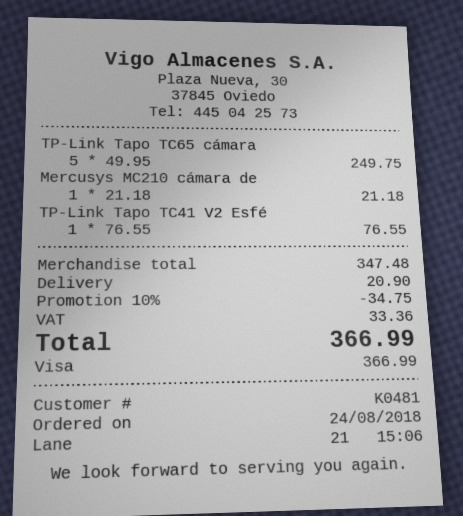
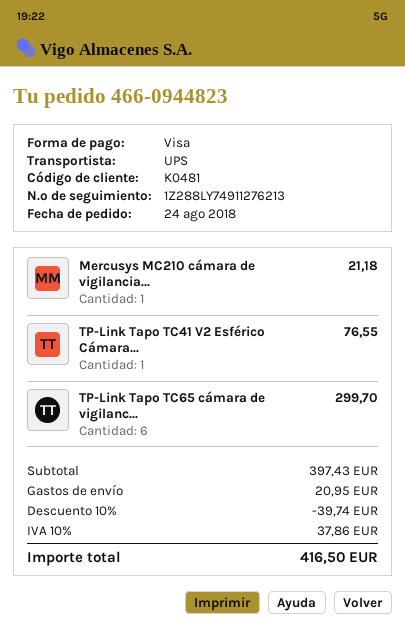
TP-Link Tapo TC65 cámara: 5 for 249.75 -> 6 for 299.70
subtotal: 347.48 -> 397.43
discount: 10% = 34.75 -> 10% = 39.74
shipping: 20.90 -> 20.95
tax: 33.36 -> 37.86
total: 366.99 -> 416.50

